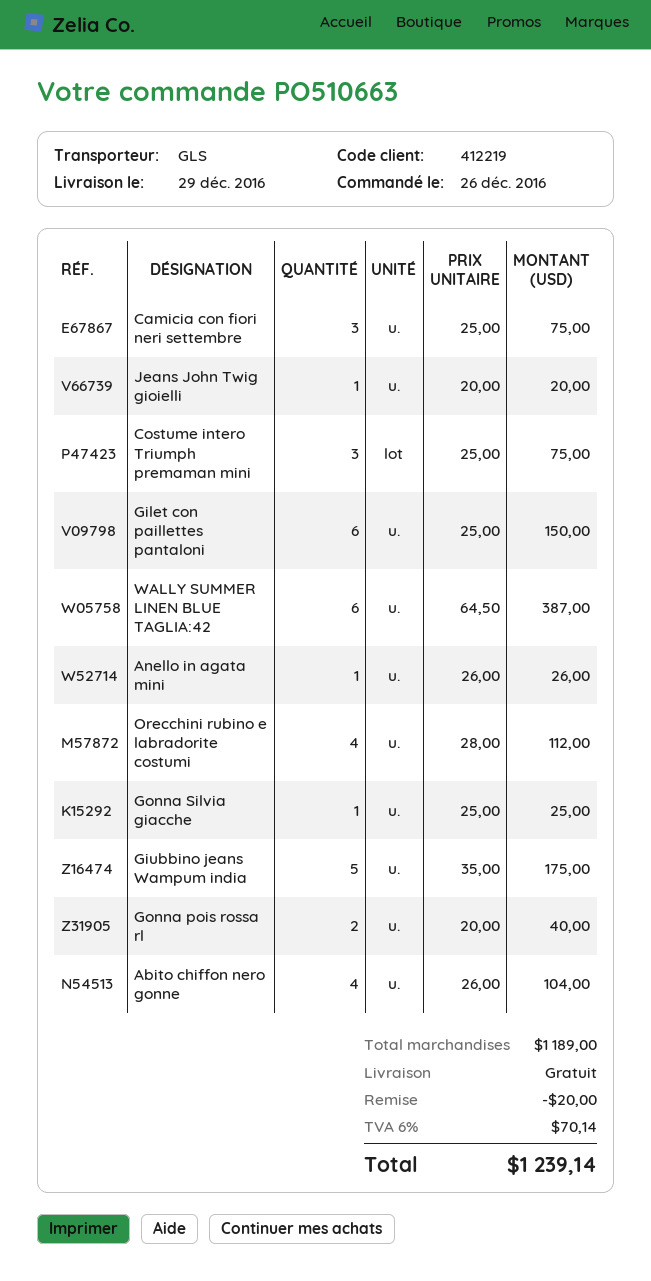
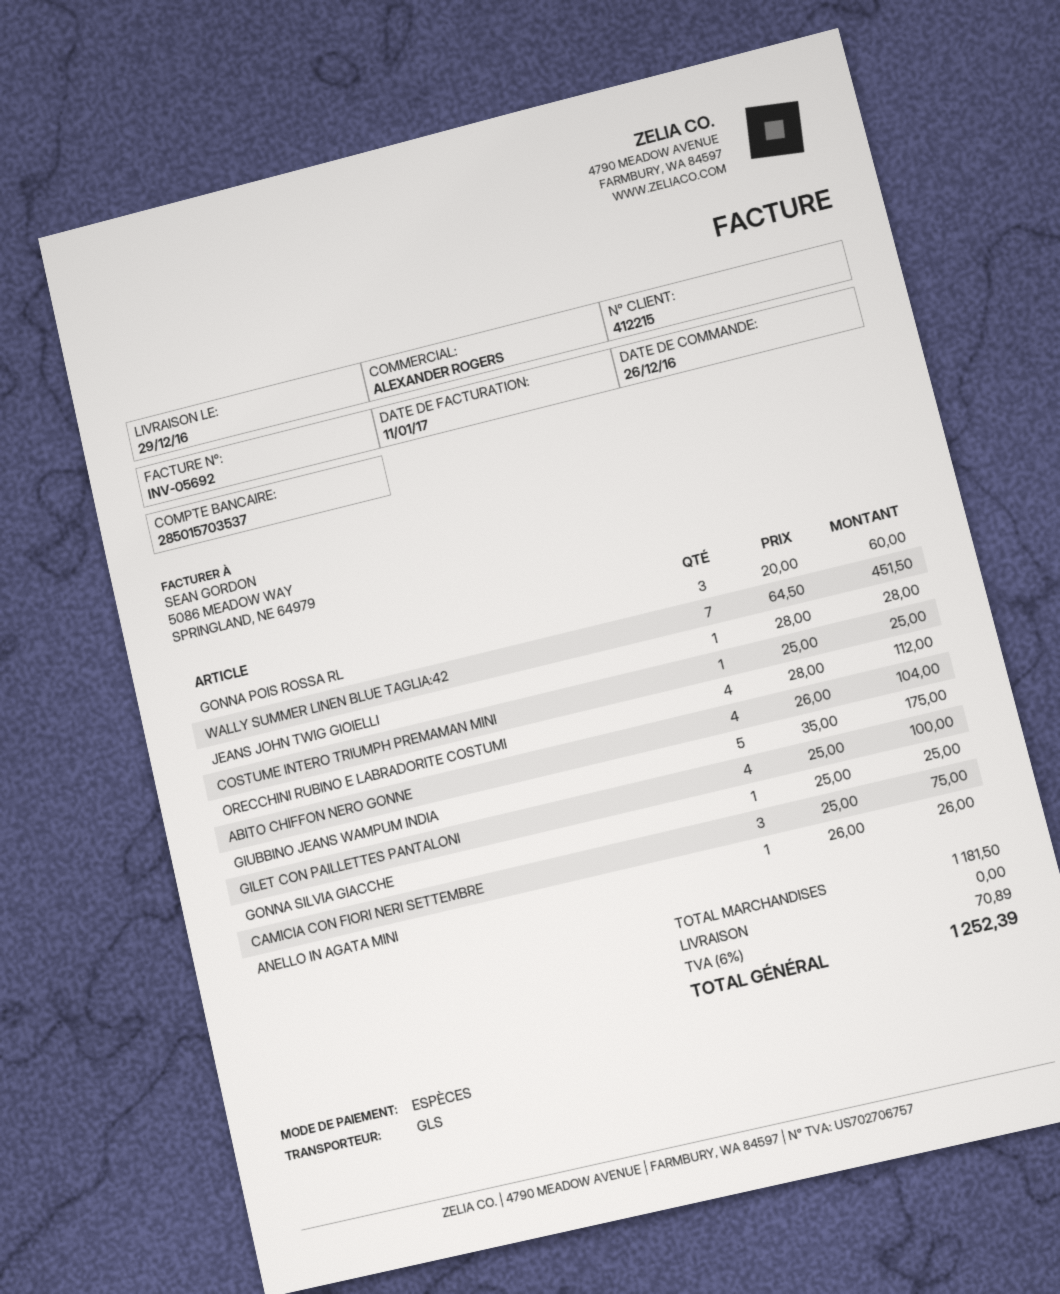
customer number: 412219 -> 412215
Jeans John Twig gioielli: 1 x 20.00 = 20.00 -> 1 x 28.00 = 28.00
Costume intero Triumph premaman mini: 3 x 25.00 = 75.00 -> 1 x 25.00 = 25.00
Gilet con paillettes pantaloni: 6 x 25.00 = 150.00 -> 4 x 25.00 = 100.00
WALLY SUMMER LINEN BLUE TAGLIA:42: 6 x 64.50 = 387.00 -> 7 x 64.50 = 451.50
Gonna pois rossa rl: 2 x 20.00 = 40.00 -> 3 x 20.00 = 60.00
subtotal: 1189.00 -> 1181.50
discount: 20.00 -> none
tax: 6% = 70.14 -> 6% = 70.89
total: 1239.14 -> 1252.39

